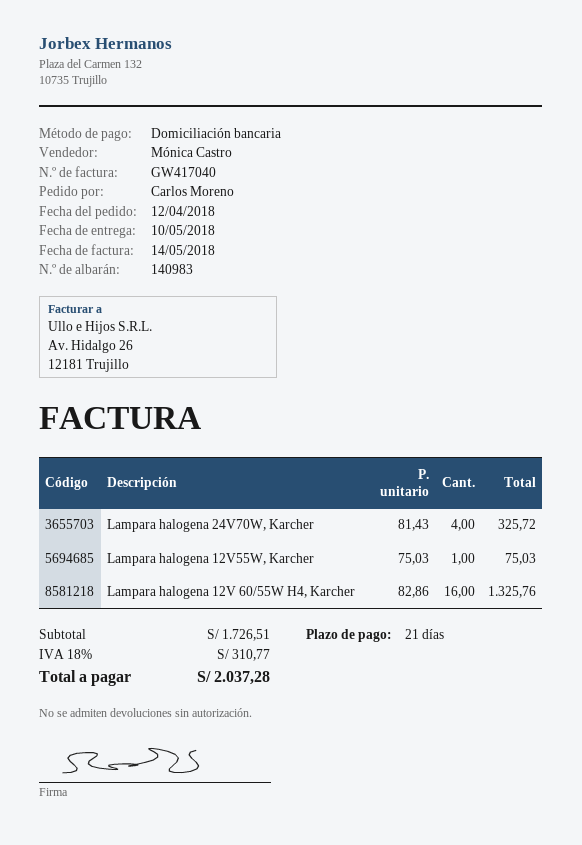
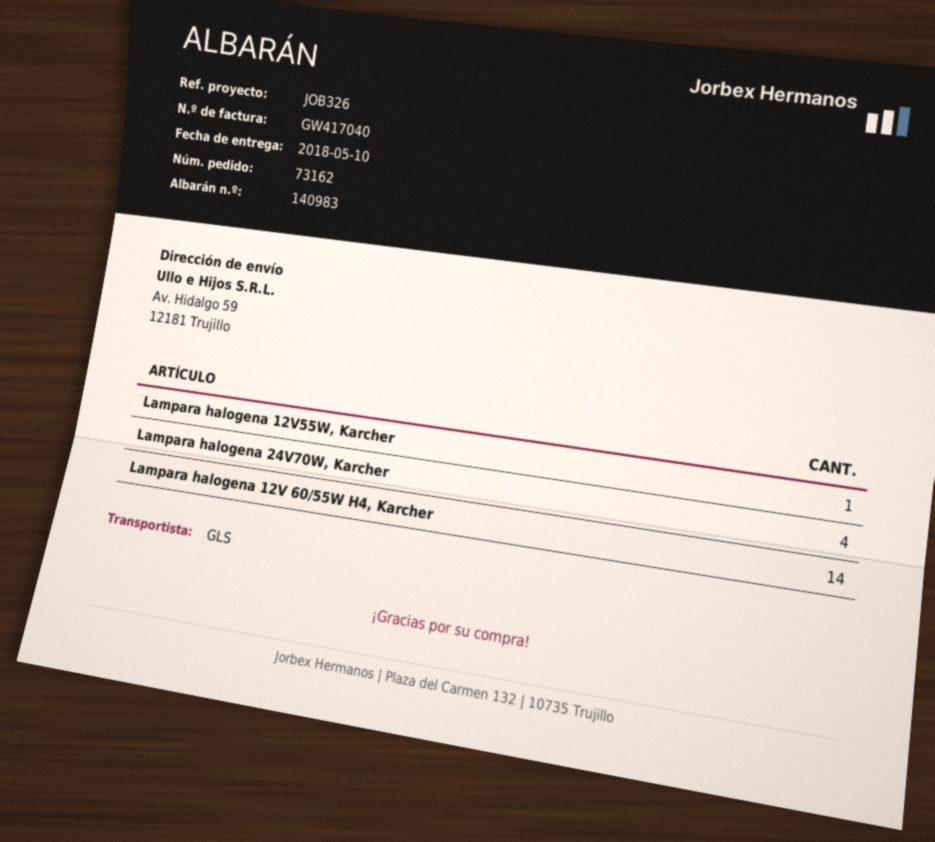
Lampara halogena 12V 60/55W H4, Karcher: 16 -> 14

